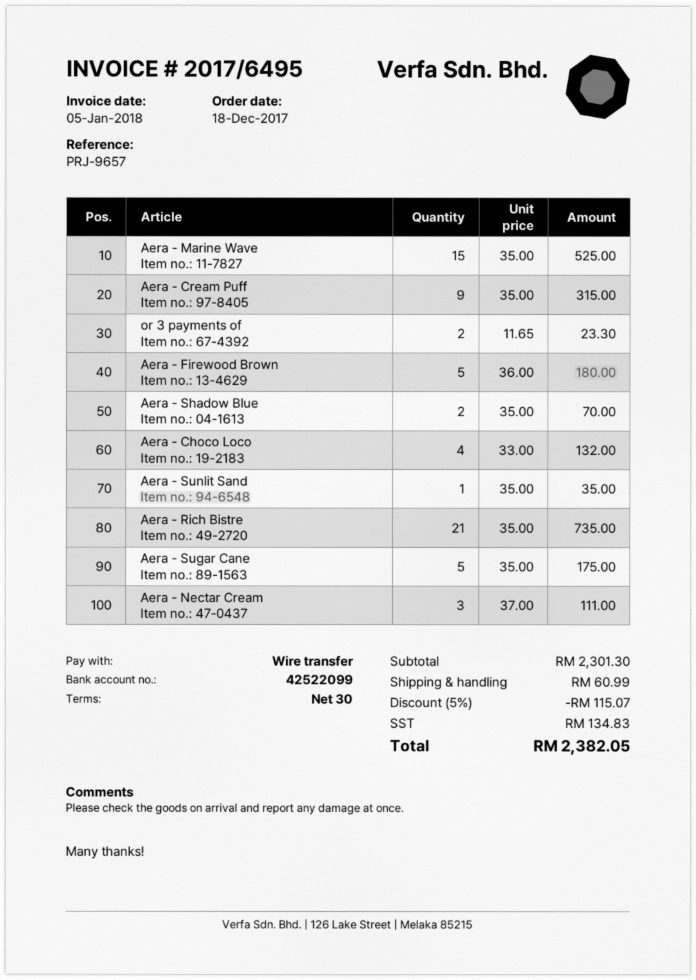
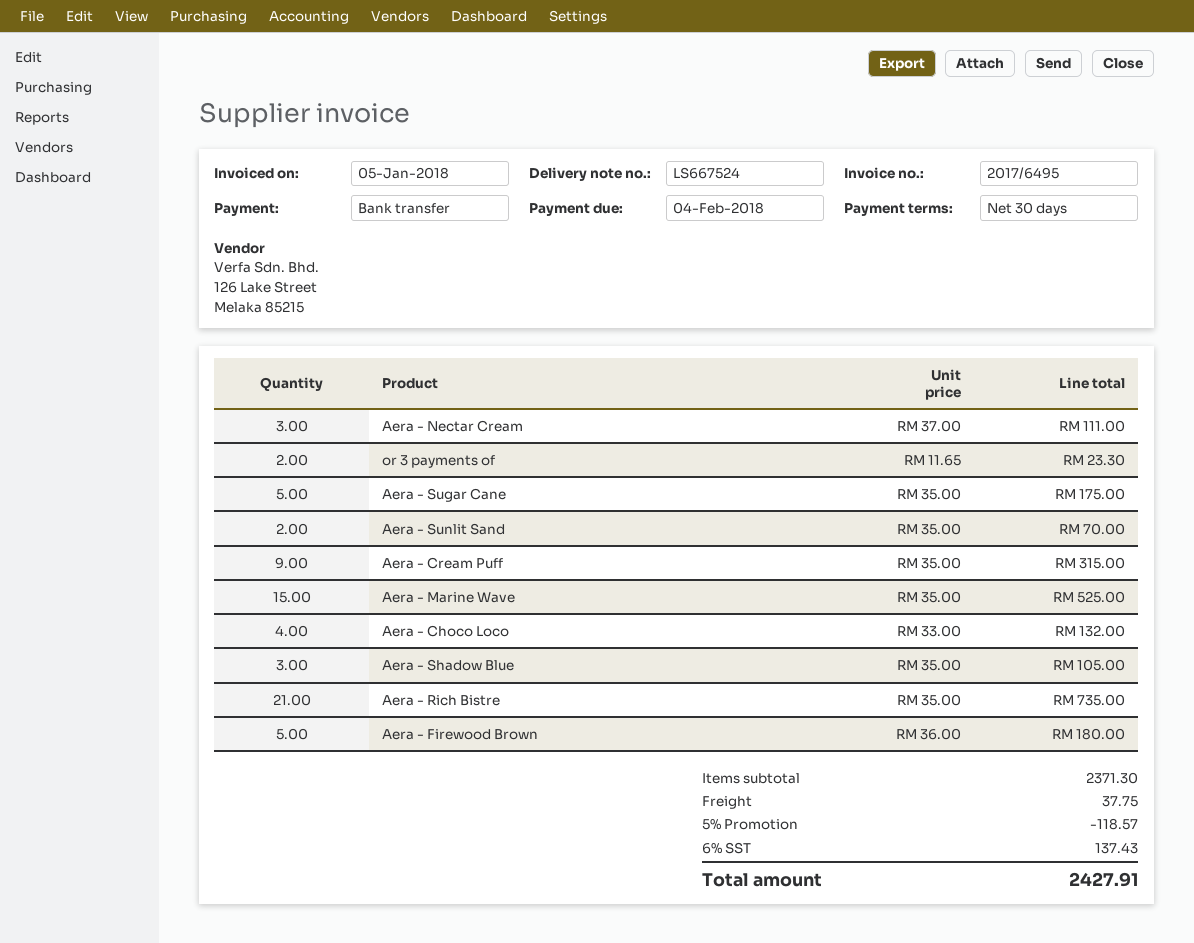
Aera - Shadow Blue: 2 x 35.00 = 70.00 -> 3 x 35.00 = 105.00
Aera - Sunlit Sand: 1 x 35.00 = 35.00 -> 2 x 35.00 = 70.00
subtotal: 2301.30 -> 2371.30
discount: 5% = 115.07 -> 5% = 118.57
shipping: 60.99 -> 37.75
tax: 134.83 -> 137.43
total: 2382.05 -> 2427.91

